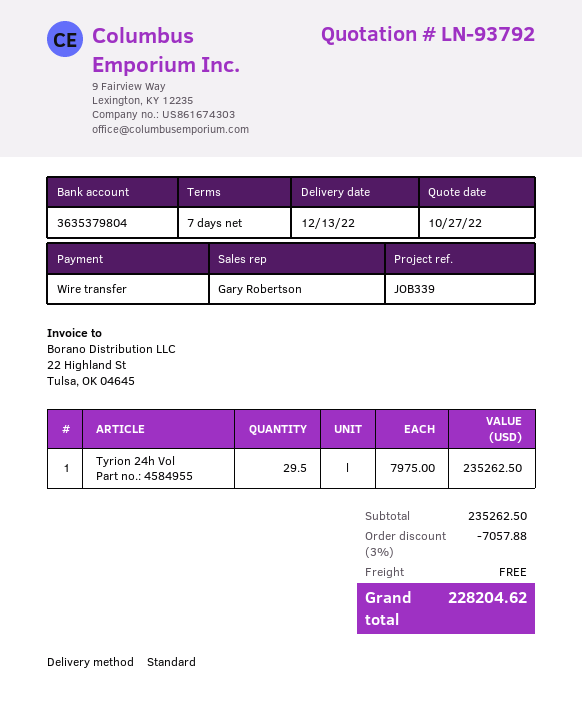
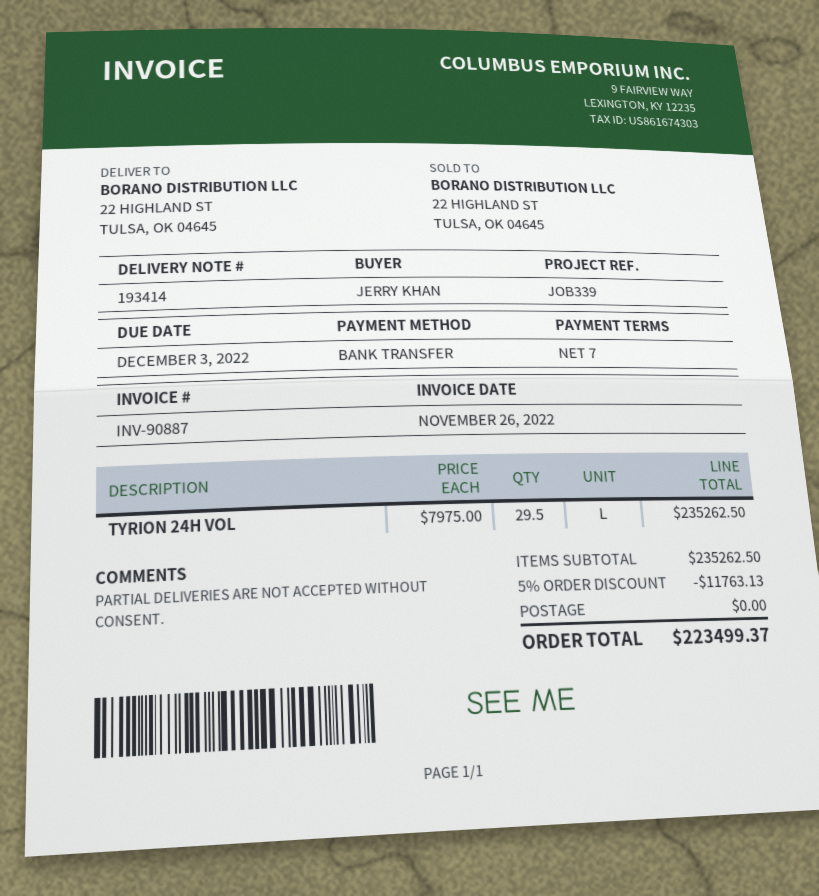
discount: 3% = 7057.88 -> 5% = 11763.13
total: 228204.62 -> 223499.37

